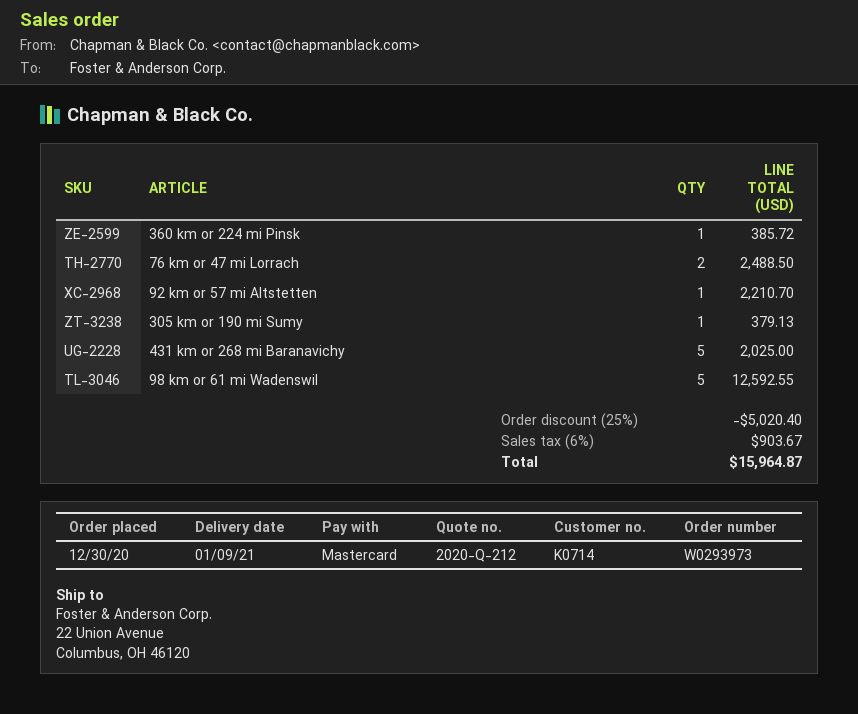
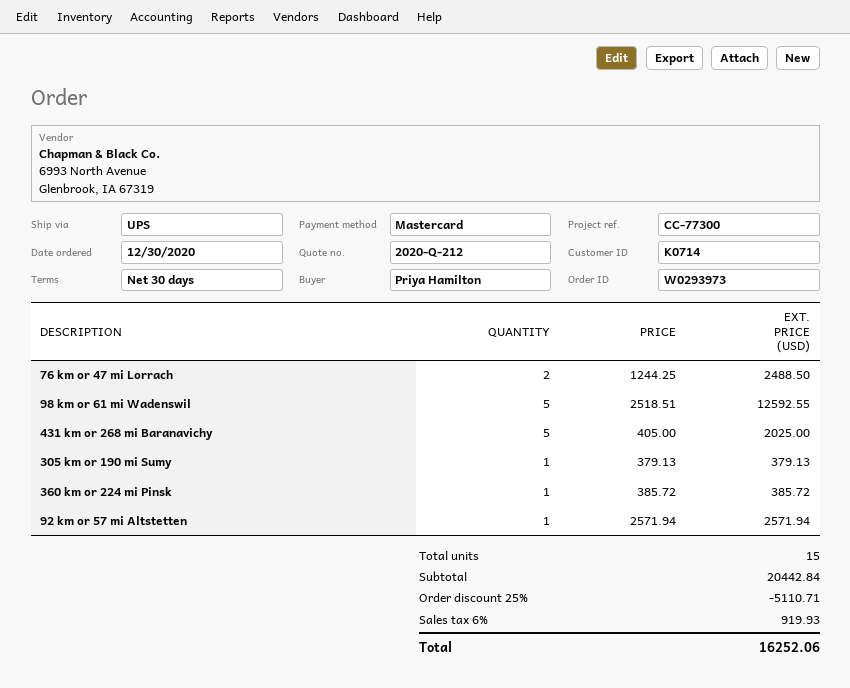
92 km or 57 mi Altstetten: 1 for 2210.70 -> 1 for 2571.94
discount: 25% = 5020.40 -> 25% = 5110.71
tax: 6% = 903.67 -> 6% = 919.93
total: 15964.87 -> 16252.06

